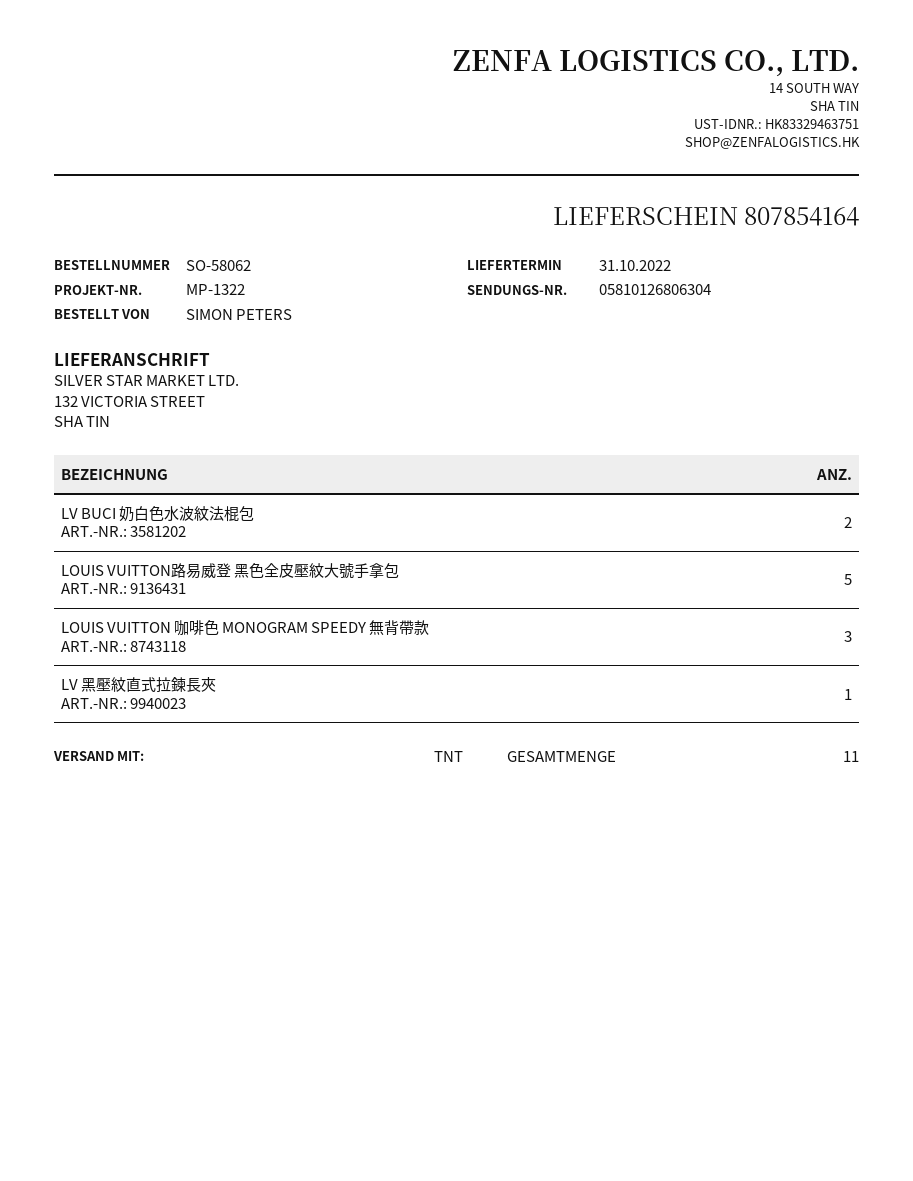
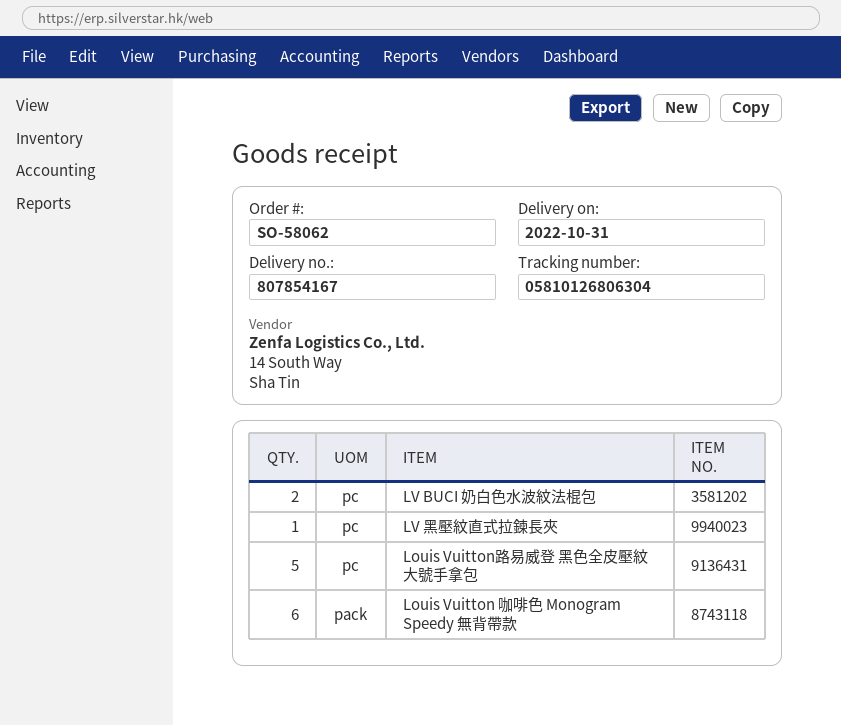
delivery note number: 807854164 -> 807854167
LOUIS VUITTON 咖啡色 MONOGRAM SPEEDY 無背帶款: 3 -> 6

